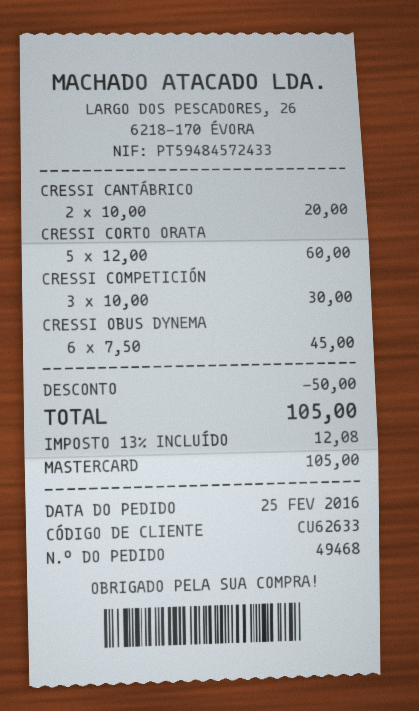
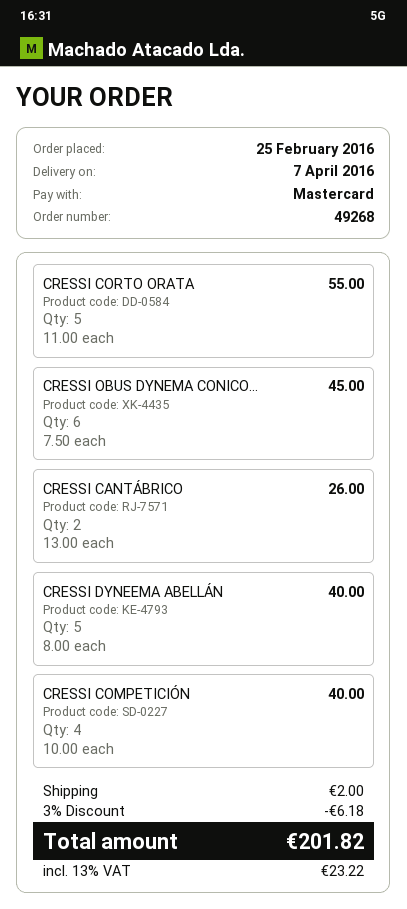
order number: 49468 -> 49268
CRESSI CANTÁBRICO: 2 x 10.00 = 20.00 -> 2 x 13.00 = 26.00
CRESSI CORTO ORATA: 5 x 12.00 = 60.00 -> 5 x 11.00 = 55.00
CRESSI COMPETICIÓN: 3 x 10.00 = 30.00 -> 4 x 10.00 = 40.00
CRESSI DYNEEMA ABELLÁN: none -> 5 x 8.00 = 40.00
discount: 50.00 -> 6.18
shipping: none -> 2.00
tax: 13% = 12.08 -> 13% = 23.22
total: 105.00 -> 201.82

